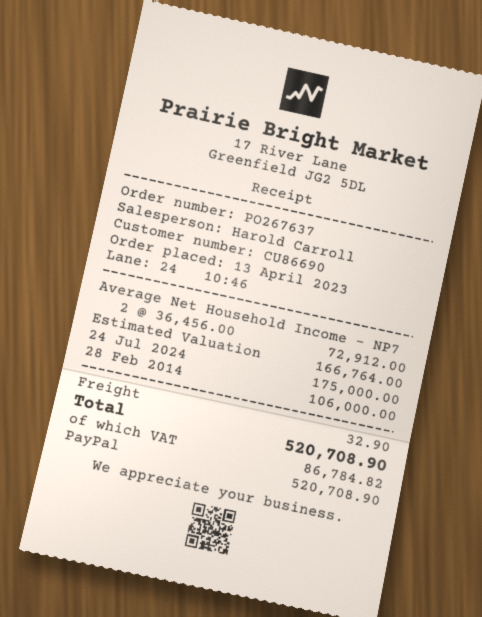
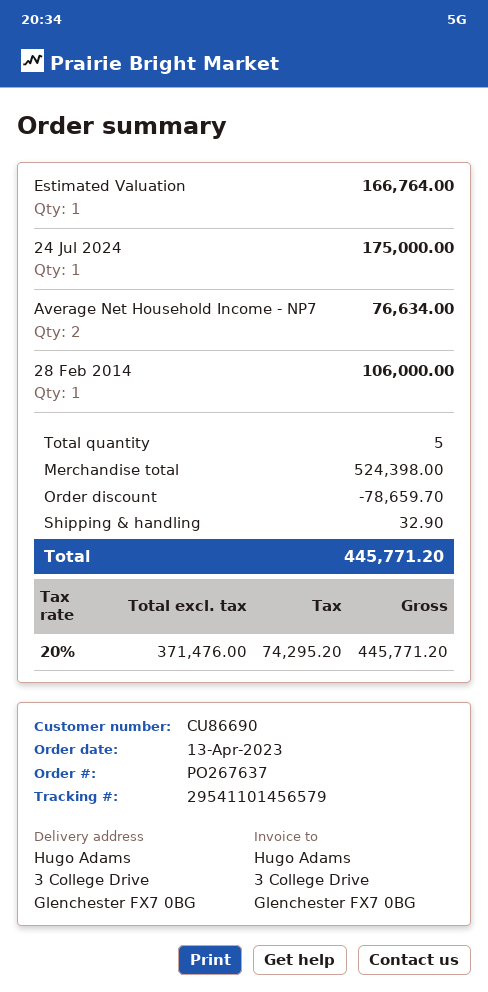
Average Net Household Income - NP7: 2 for 72912.00 -> 2 for 76634.00
discount: none -> 78659.70
tax: 86784.82 -> 74295.20
total: 520708.90 -> 445771.20

